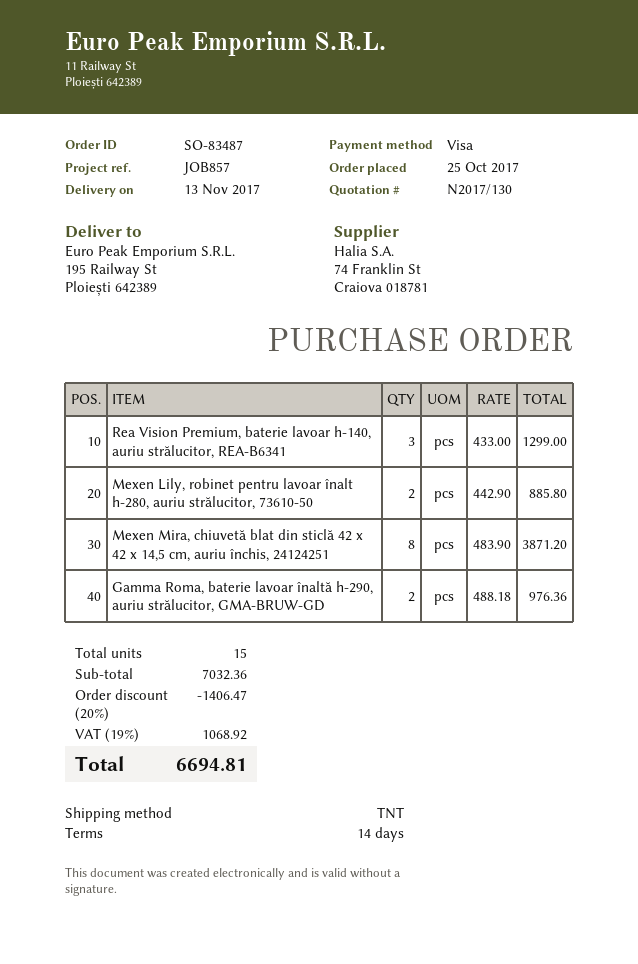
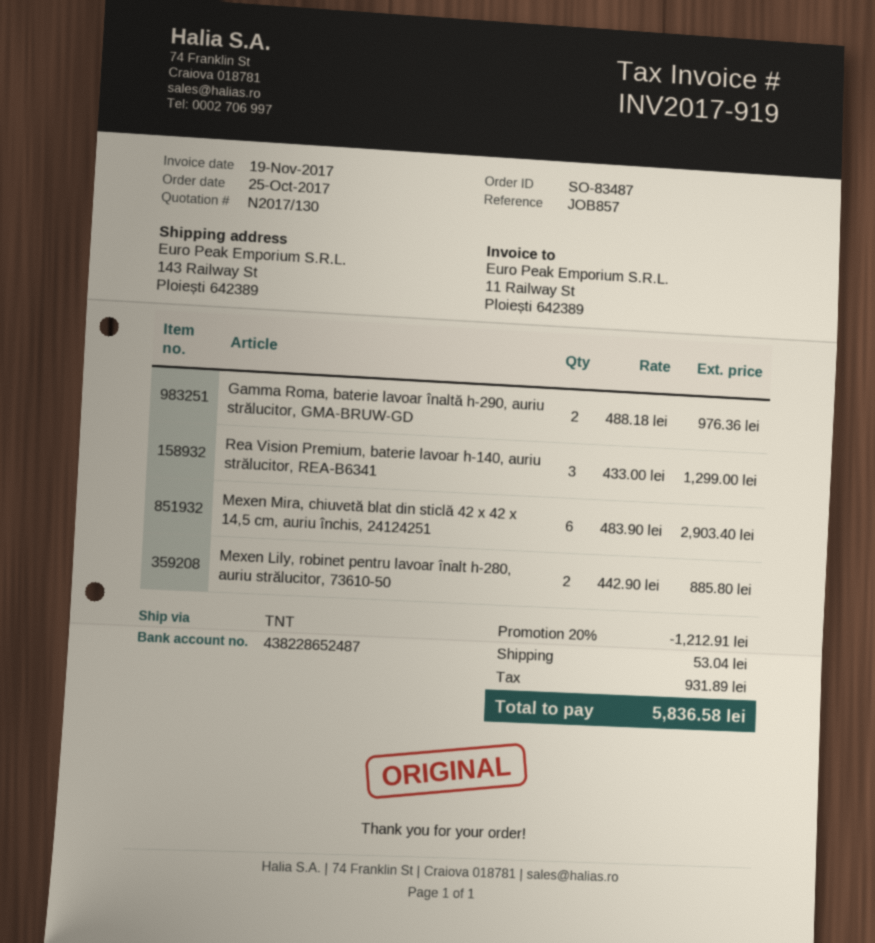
ship to: 195 Railway St, Ploiești 642389 -> 143 Railway St, Ploiești 642389
Mexen Mira, chiuvetă blat din sticlă 42 x 42 x 14,5 cm, auriu închis, 24124251: 8 x 483.90 = 3871.20 -> 6 x 483.90 = 2903.40
discount: 20% = 1406.47 -> 20% = 1212.91
shipping: none -> 53.04
tax: 1068.92 -> 931.89
total: 6694.81 -> 5836.58

